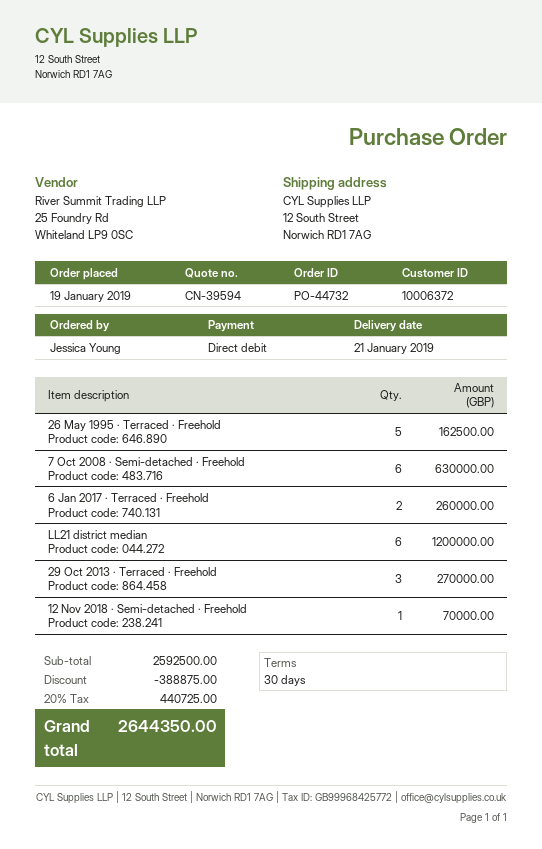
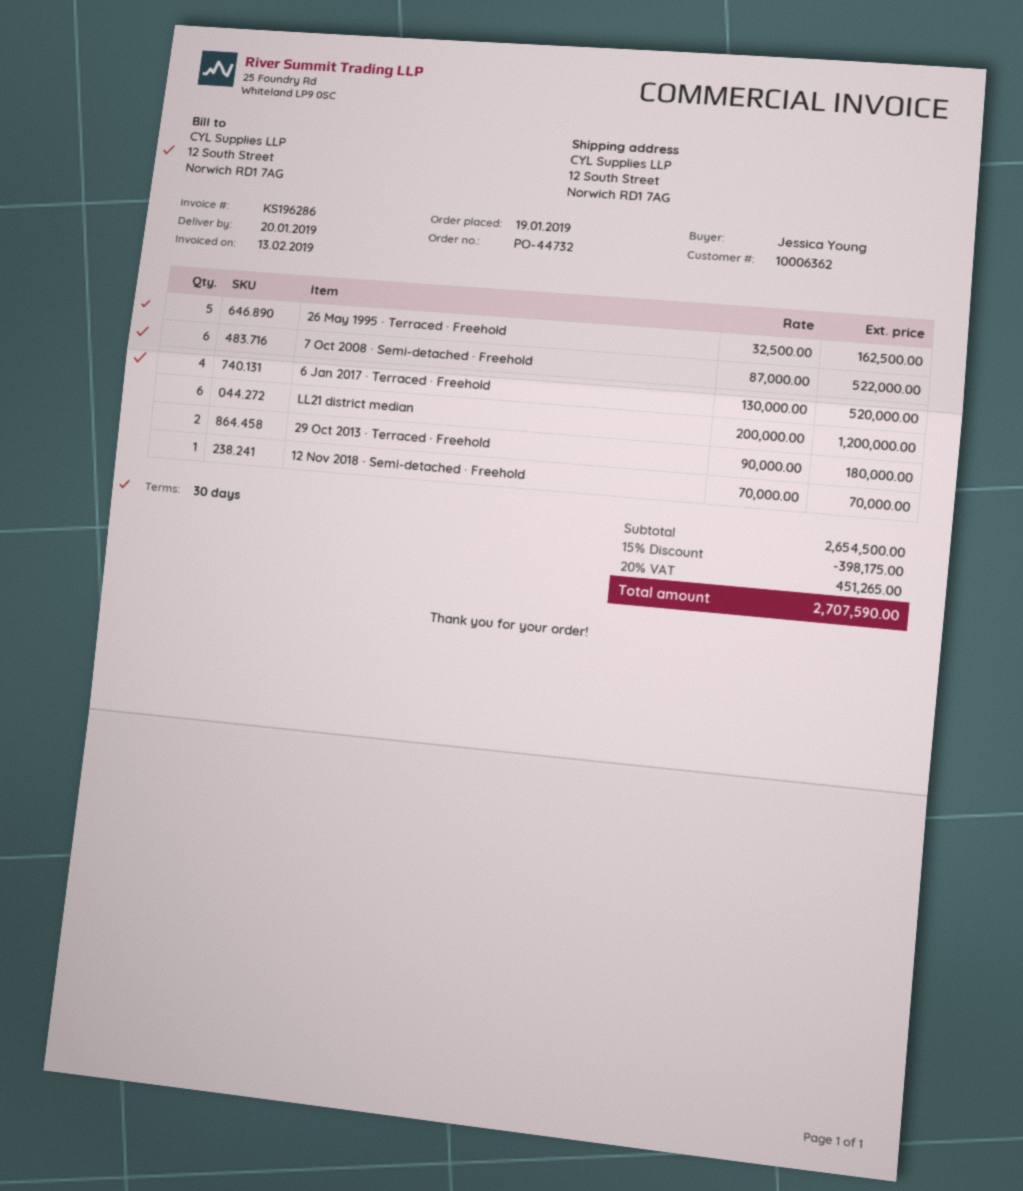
delivery date: 2019-01-21 -> 2019-01-20
customer number: 10006372 -> 10006362
7 Oct 2008 · Semi-detached · Freehold: 6 for 630000.00 -> 6 for 522000.00
6 Jan 2017 · Terraced · Freehold: 2 for 260000.00 -> 4 for 520000.00
29 Oct 2013 · Terraced · Freehold: 3 for 270000.00 -> 2 for 180000.00
subtotal: 2592500.00 -> 2654500.00
discount: 388875.00 -> 398175.00
tax: 20% = 440725.00 -> 20% = 451265.00
total: 2644350.00 -> 2707590.00

